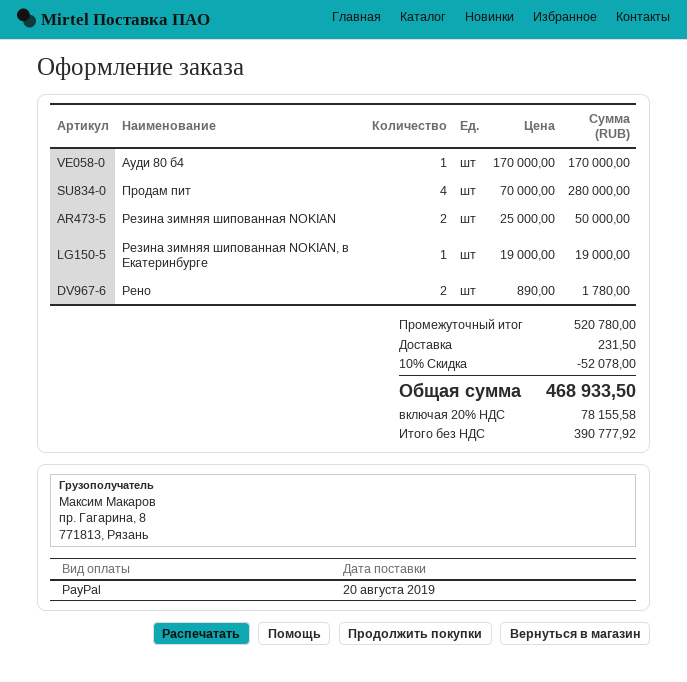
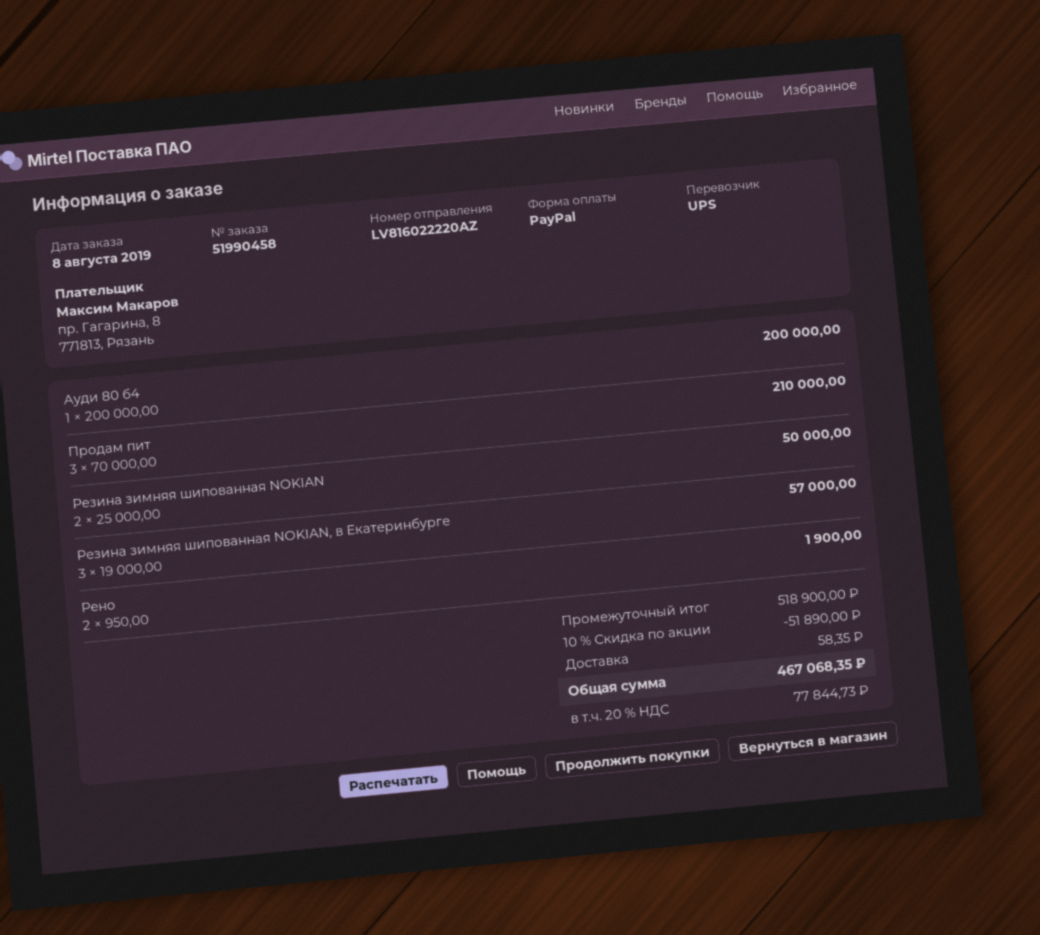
Ауди 80 б4: 1 x 170000.00 = 170000.00 -> 1 x 200000.00 = 200000.00
Продам пит: 4 x 70000.00 = 280000.00 -> 3 x 70000.00 = 210000.00
Резина зимняя шипованная NOKIAN, в Екатеринбурге: 1 x 19000.00 = 19000.00 -> 3 x 19000.00 = 57000.00
Рено: 2 x 890.00 = 1780.00 -> 2 x 950.00 = 1900.00
subtotal: 520780.00 -> 518900.00
discount: 10% = 52078.00 -> 10% = 51890.00
shipping: 231.50 -> 58.35
tax: 20% = 78155.58 -> 20% = 77844.73
total: 468933.50 -> 467068.35

